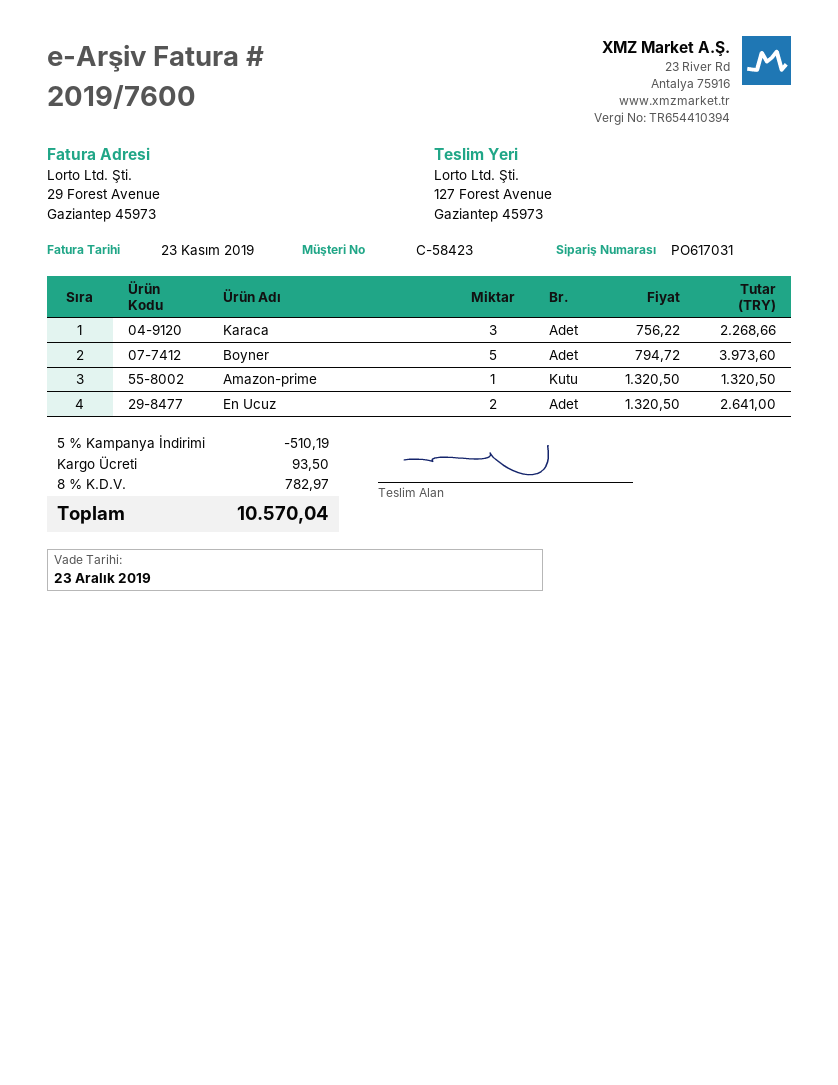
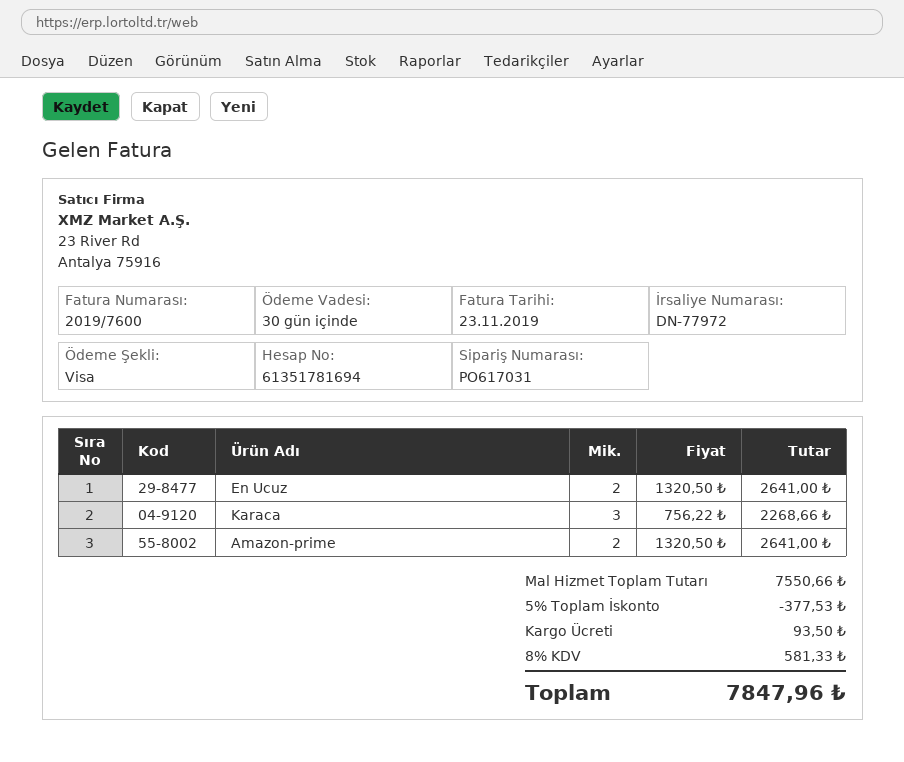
Boyner: 5 x 794.72 = 3973.60 -> none
Amazon-prime: 1 x 1320.50 = 1320.50 -> 2 x 1320.50 = 2641.00
discount: 5% = 510.19 -> 5% = 377.53
tax: 8% = 782.97 -> 8% = 581.33
total: 10570.04 -> 7847.96

